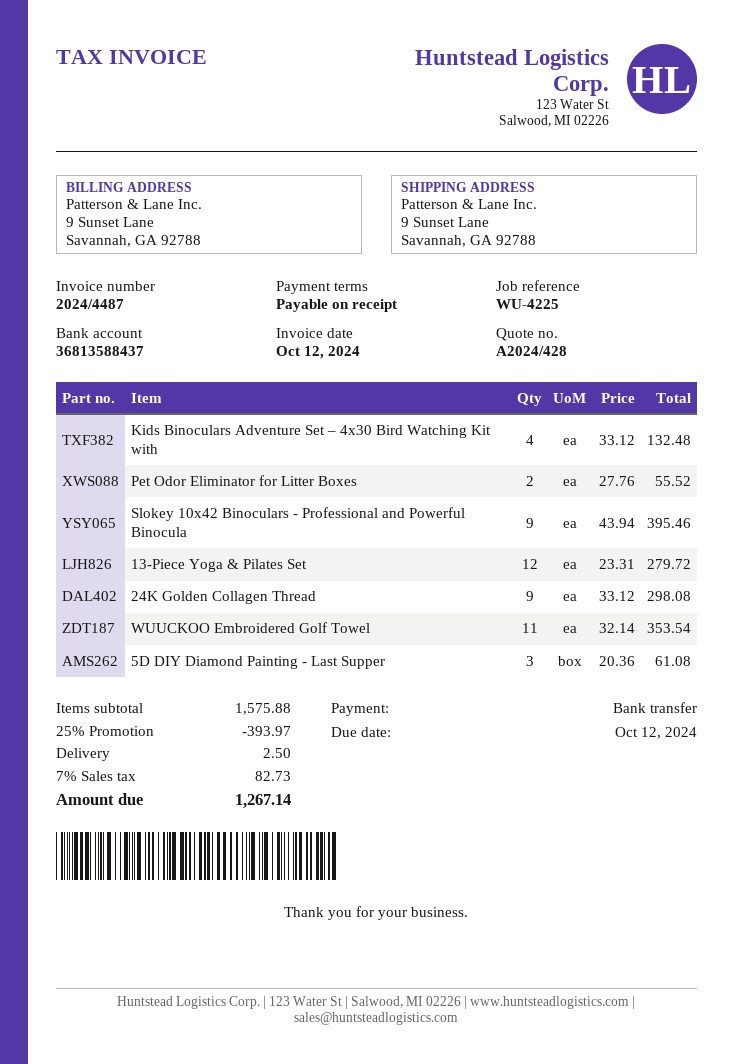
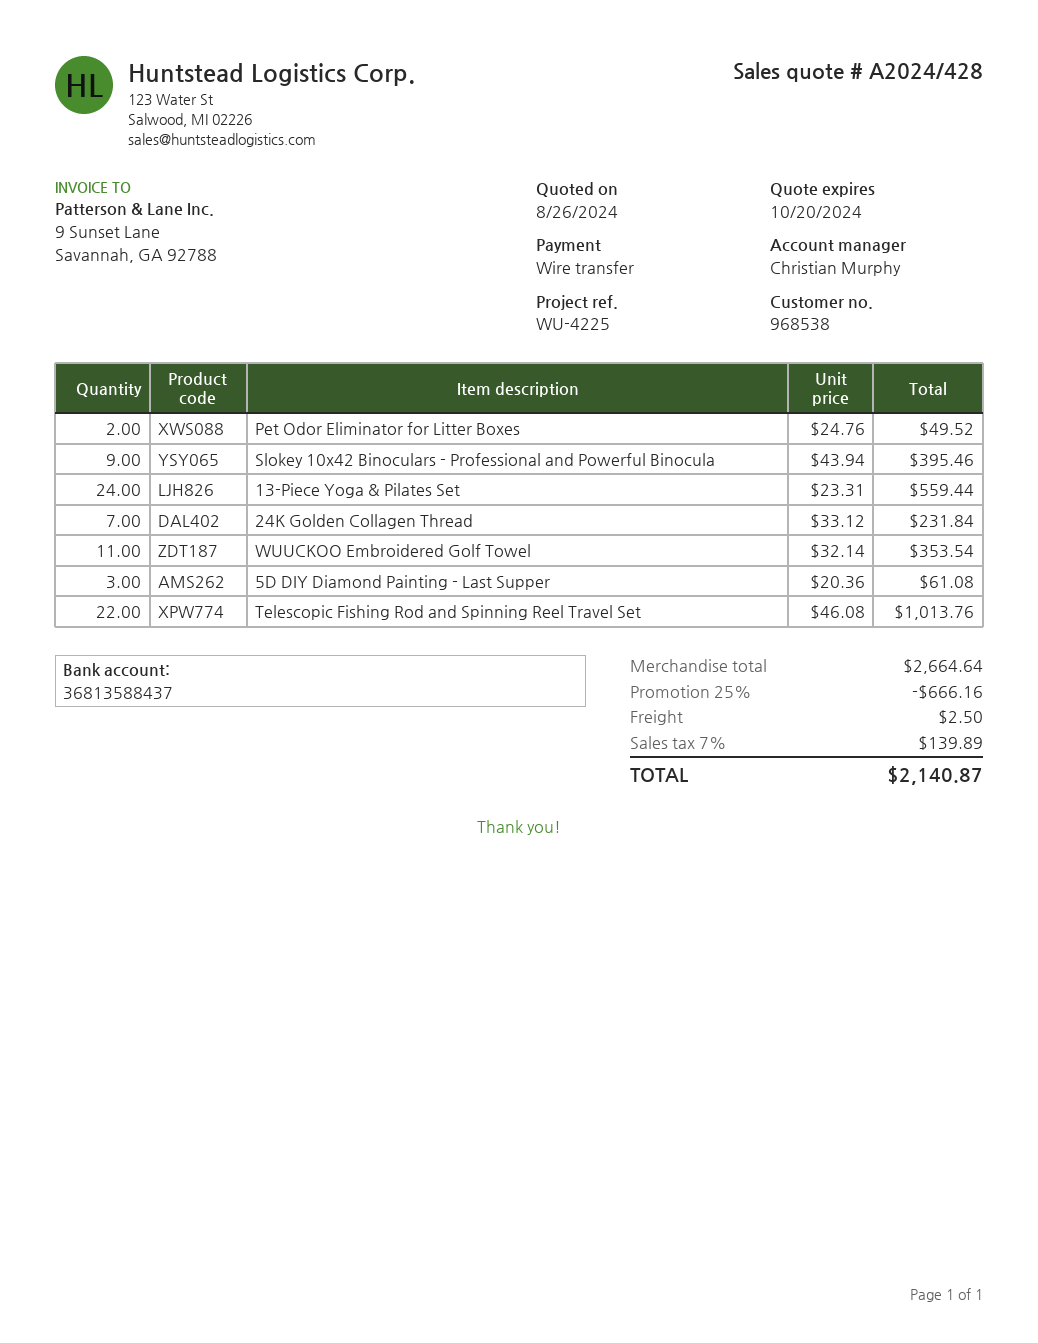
Kids Binoculars Adventure Set – 4x30 Bird Watching Kit with: 4 x 33.12 = 132.48 -> none
Pet Odor Eliminator for Litter Boxes: 2 x 27.76 = 55.52 -> 2 x 24.76 = 49.52
13-Piece Yoga & Pilates Set: 12 x 23.31 = 279.72 -> 24 x 23.31 = 559.44
24K Golden Collagen Thread: 9 x 33.12 = 298.08 -> 7 x 33.12 = 231.84
Telescopic Fishing Rod and Spinning Reel Travel Set: none -> 22 x 46.08 = 1013.76
subtotal: 1575.88 -> 2664.64
discount: 25% = 393.97 -> 25% = 666.16
tax: 7% = 82.73 -> 7% = 139.89
total: 1267.14 -> 2140.87

